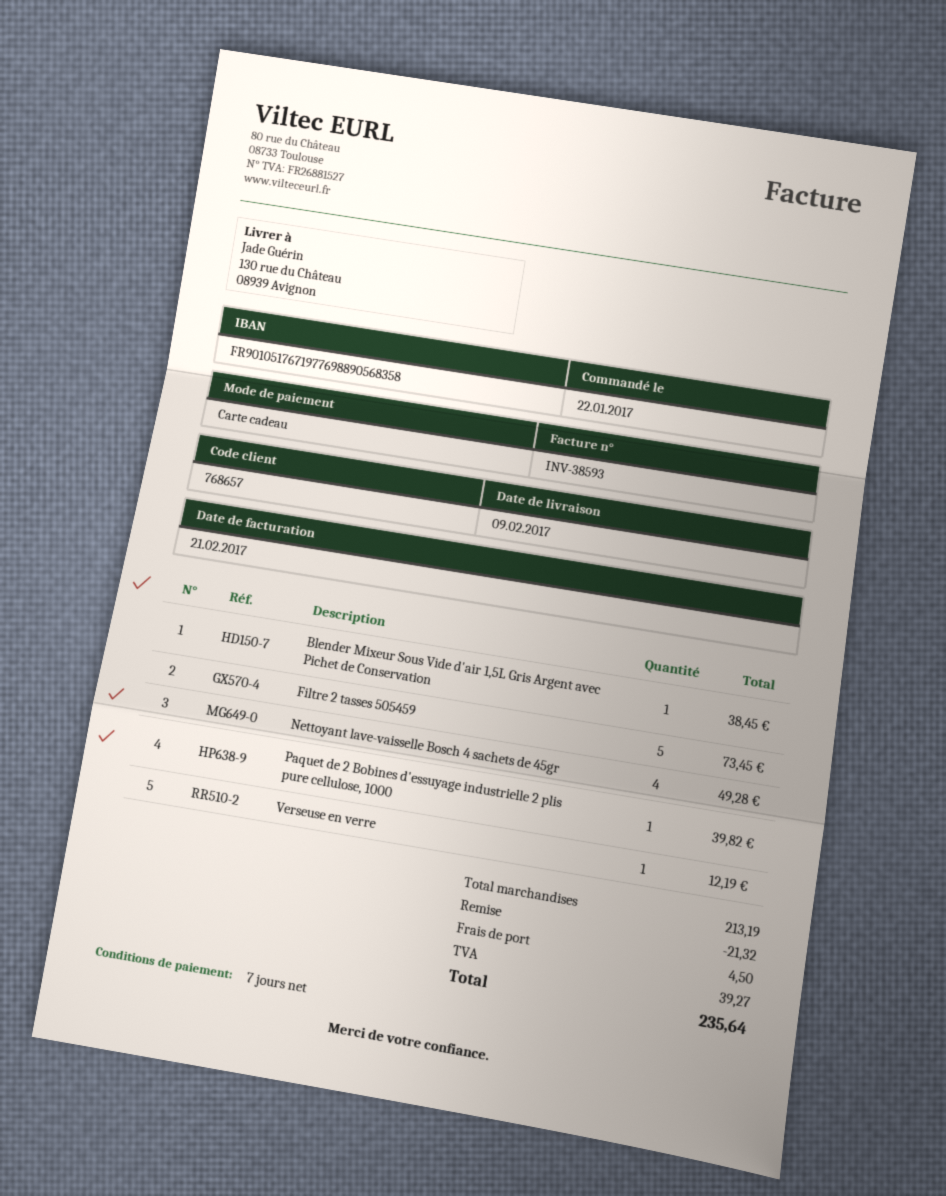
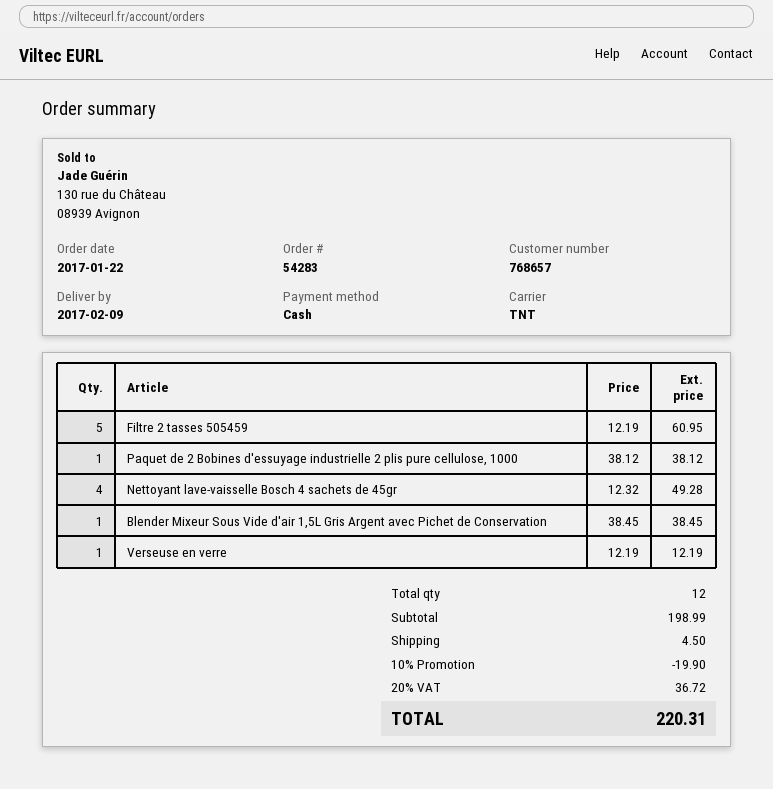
payment method: gift card -> cash
Filtre 2 tasses 505459: 5 for 73.45 -> 5 for 60.95
Paquet de 2 Bobines d'essuyage industrielle 2 plis pure cellulose, 1000: 1 for 39.82 -> 1 for 38.12
subtotal: 213.19 -> 198.99
discount: 21.32 -> 19.90
tax: 39.27 -> 36.72
total: 235.64 -> 220.31

